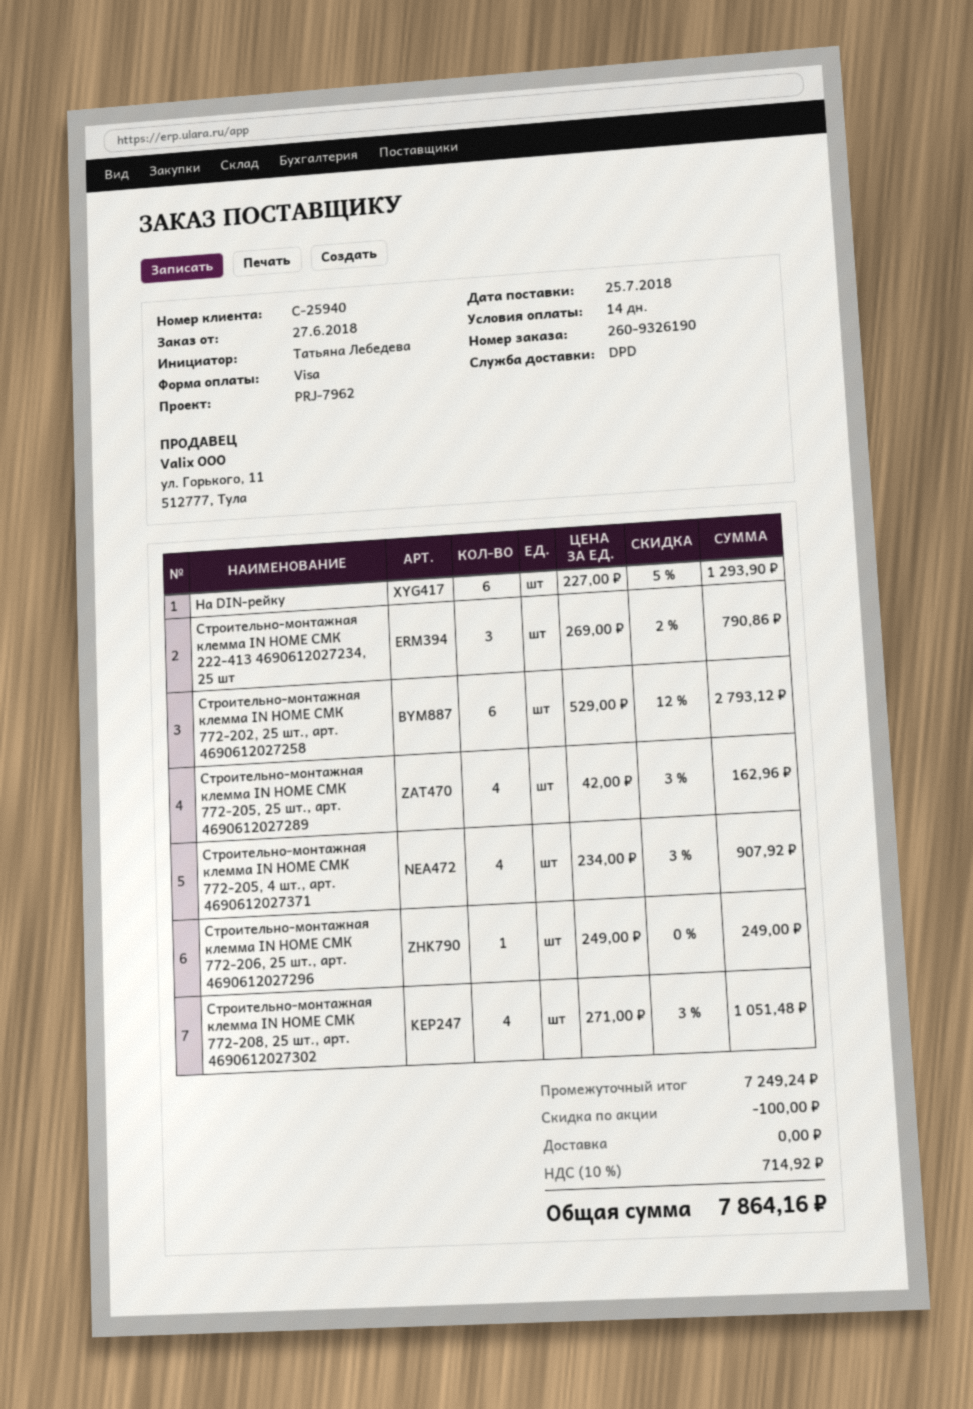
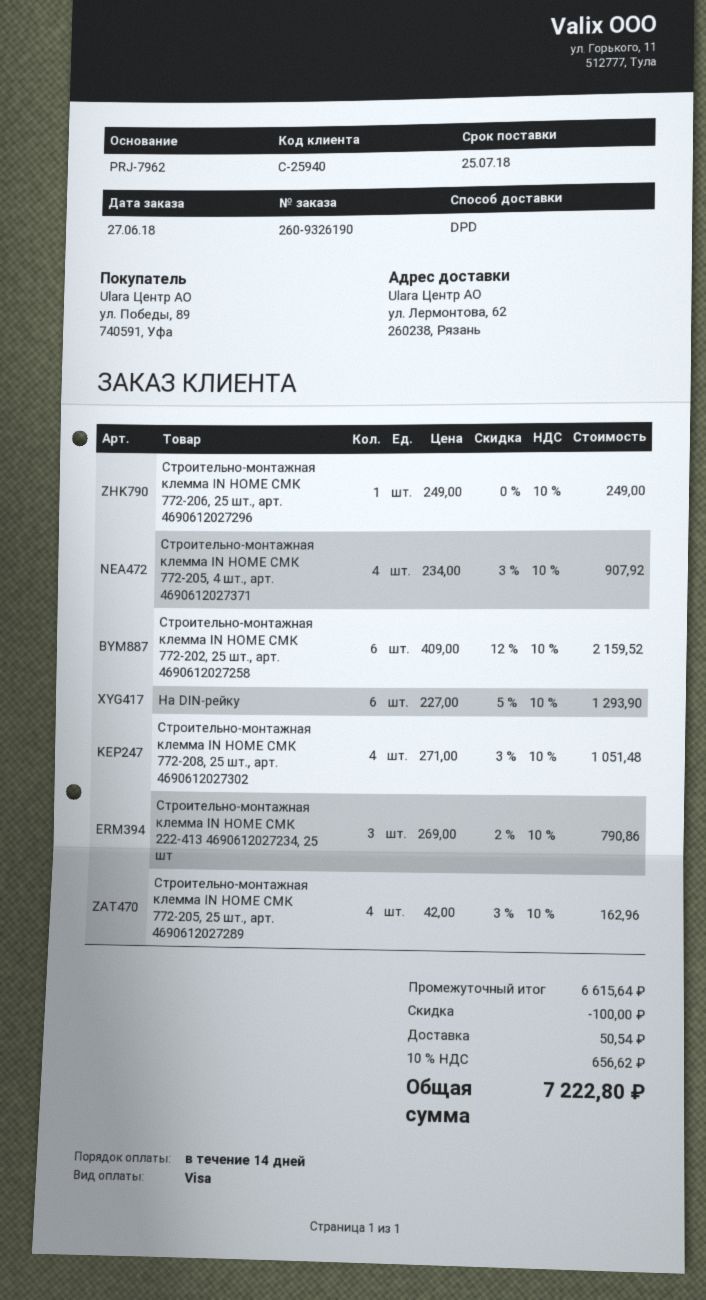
Строительно-монтажная клемма IN HOME СМК 772-202, 25 шт., арт. 4690612027258: 6 x 529.00 - 12% = 2793.12 -> 6 x 409.00 - 12% = 2159.52
subtotal: 7249.24 -> 6615.64
shipping: 0.00 -> 50.54
tax: 10% = 714.92 -> 10% = 656.62
total: 7864.16 -> 7222.80

